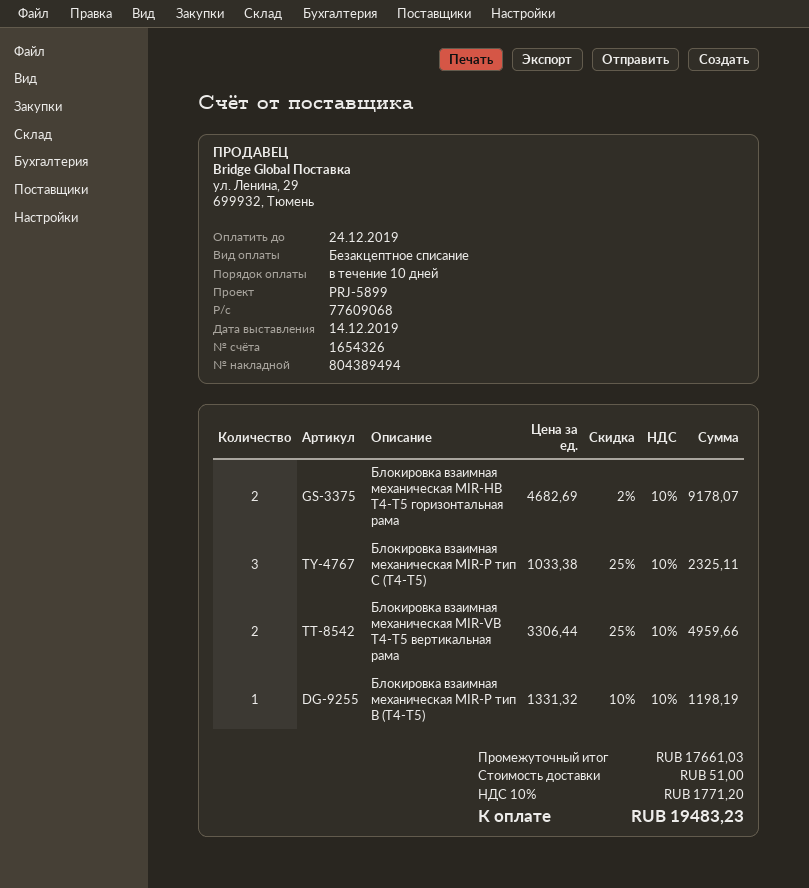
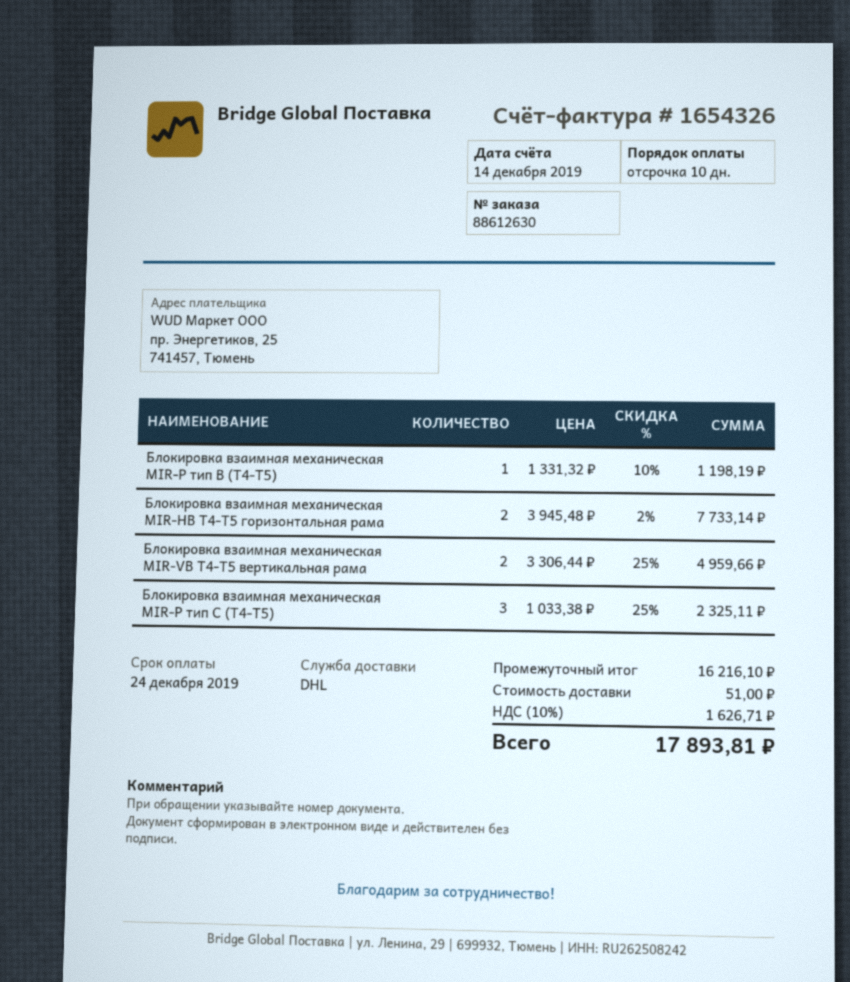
Блокировка взаимная механическая MIR-HB T4-T5 горизонтальная рама: 2 x 4682.69 - 2% = 9178.07 -> 2 x 3945.48 - 2% = 7733.14
subtotal: 17661.03 -> 16216.10
tax: 10% = 1771.20 -> 10% = 1626.71
total: 19483.23 -> 17893.81

